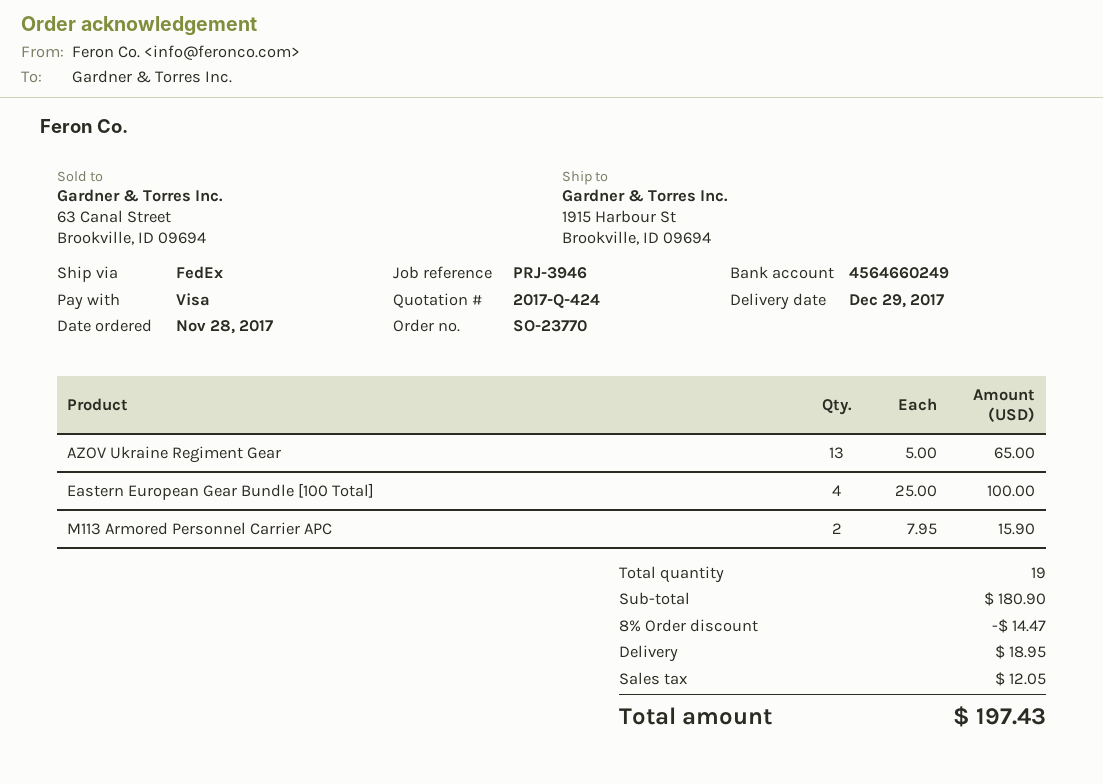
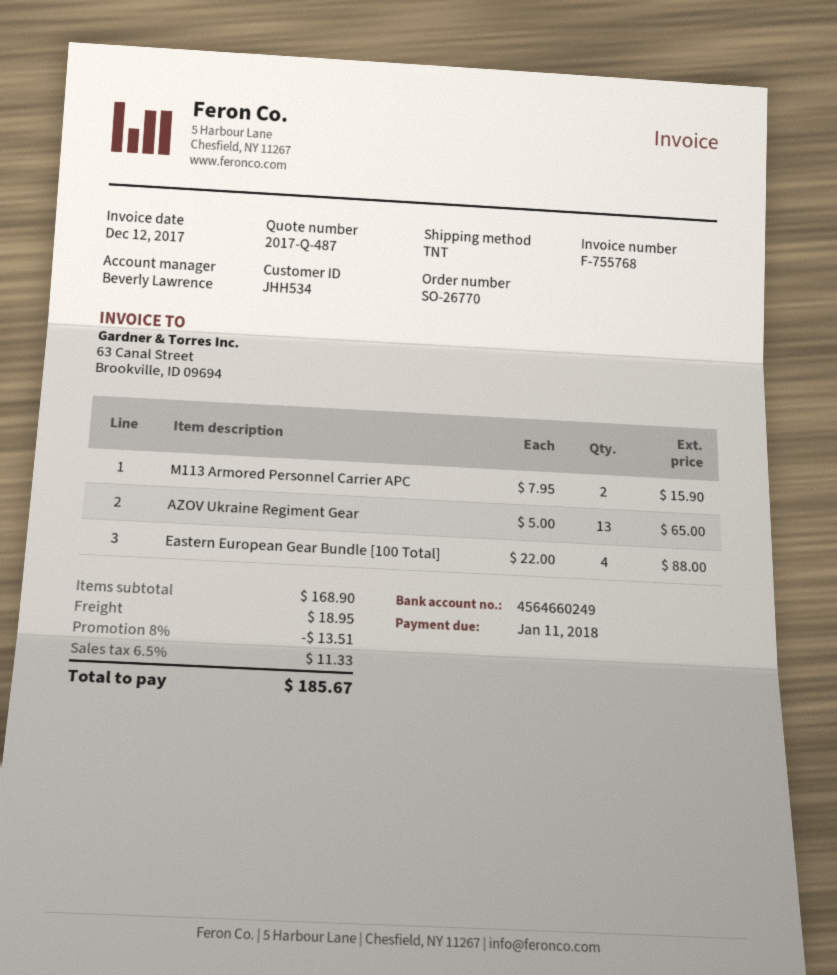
quote number: 2017-Q-424 -> 2017-Q-487
order number: SO-23770 -> SO-26770
shipping method: FedEx -> TNT
Eastern European Gear Bundle [100 Total]: 4 x 25.00 = 100.00 -> 4 x 22.00 = 88.00
subtotal: 180.90 -> 168.90
discount: 8% = 14.47 -> 8% = 13.51
tax: 12.05 -> 11.33
total: 197.43 -> 185.67

